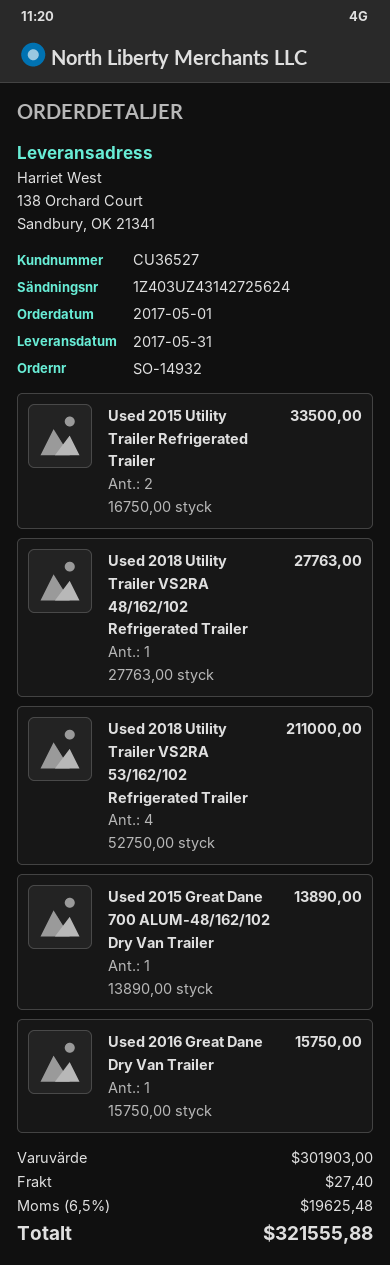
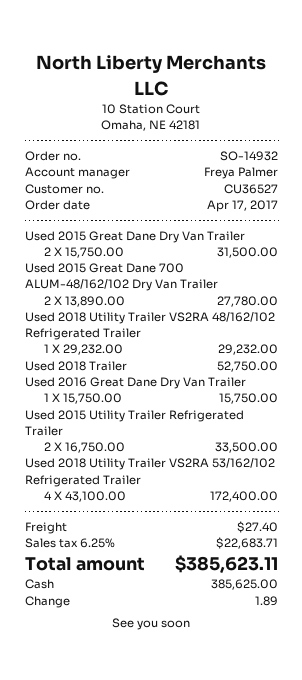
order date: 2017-05-01 -> 2017-04-17
Used 2018 Utility Trailer VS2RA 48/162/102 Refrigerated Trailer: 1 x 27763.00 = 27763.00 -> 1 x 29232.00 = 29232.00
Used 2018 Utility Trailer VS2RA 53/162/102 Refrigerated Trailer: 4 x 52750.00 = 211000.00 -> 4 x 43100.00 = 172400.00
Used 2015 Great Dane 700 ALUM-48/162/102 Dry Van Trailer: 1 x 13890.00 = 13890.00 -> 2 x 13890.00 = 27780.00
Used 2015 Great Dane Dry Van Trailer: none -> 2 x 15750.00 = 31500.00
Used 2018 Trailer: none -> 1 x 52750.00 = 52750.00
tax: 6.5% = 19625.48 -> 6.25% = 22683.71
total: 321555.88 -> 385623.11

